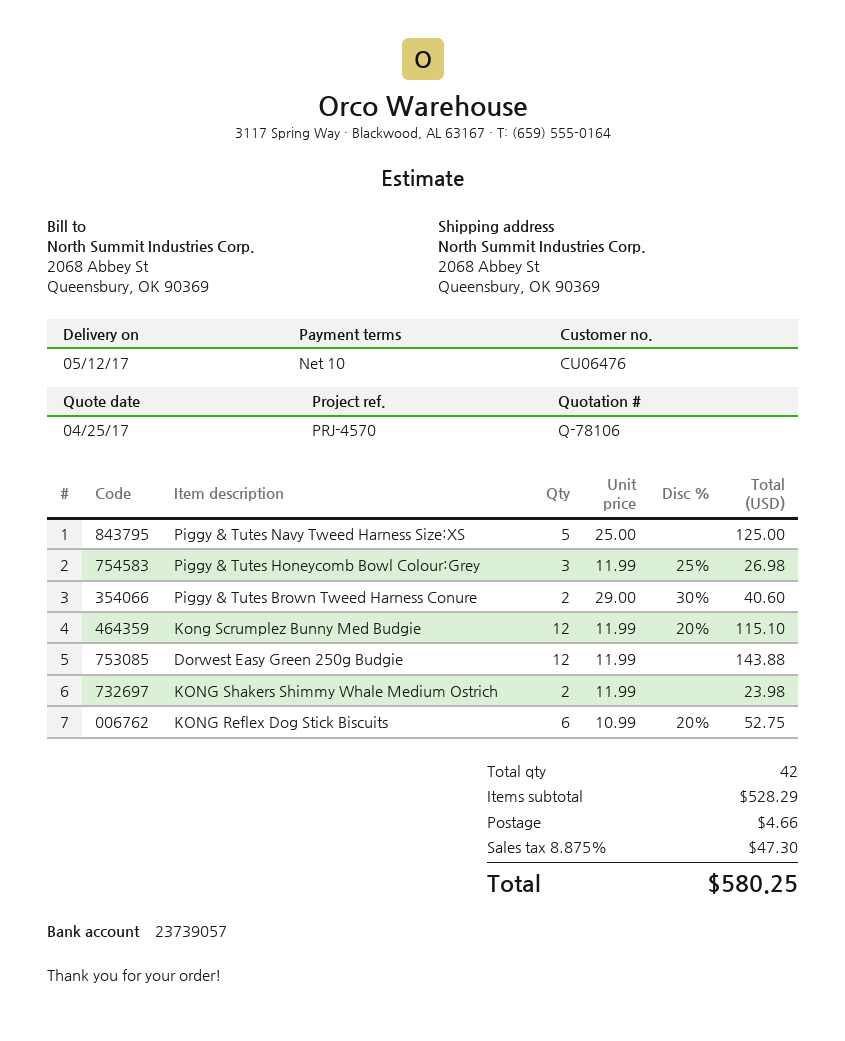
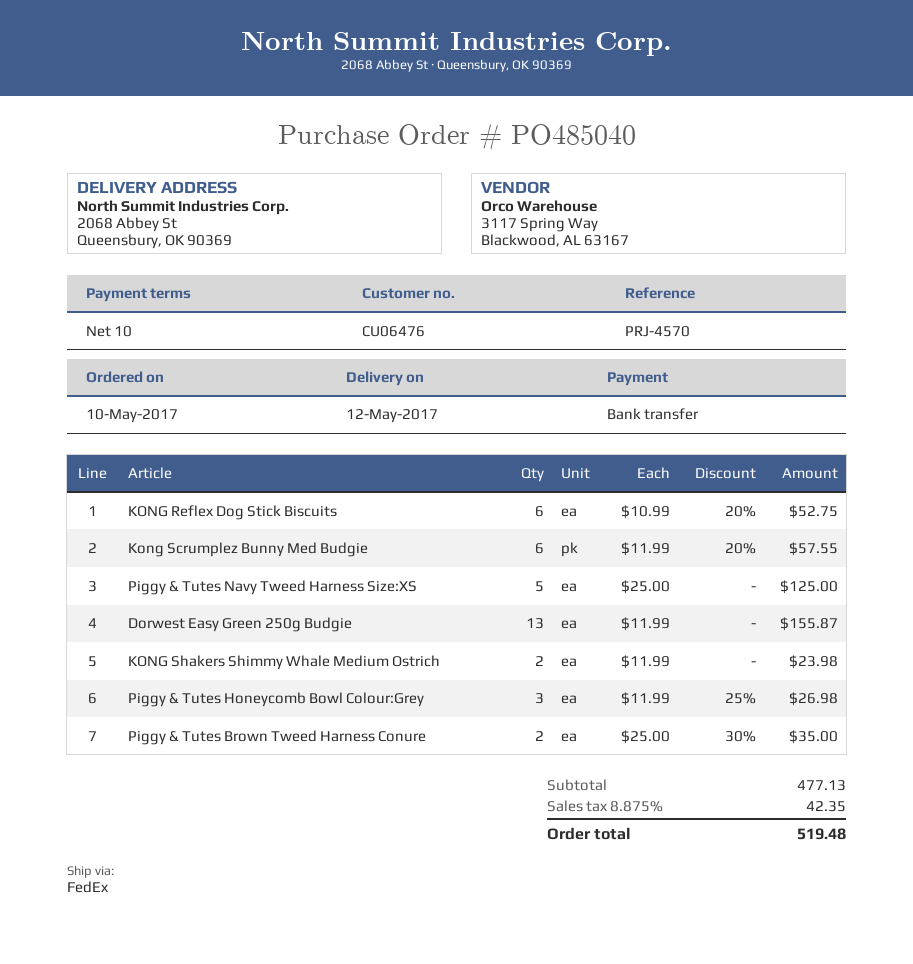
Piggy & Tutes Brown Tweed Harness Conure: 2 x 29.00 - 30% = 40.60 -> 2 x 25.00 - 30% = 35.00
Kong Scrumplez Bunny Med Budgie: 12 x 11.99 - 20% = 115.10 -> 6 x 11.99 - 20% = 57.55
Dorwest Easy Green 250g Budgie: 12 x 11.99 = 143.88 -> 13 x 11.99 = 155.87
subtotal: 528.29 -> 477.13
shipping: 4.66 -> none
tax: 8.875% = 47.30 -> 8.875% = 42.35
total: 580.25 -> 519.48

